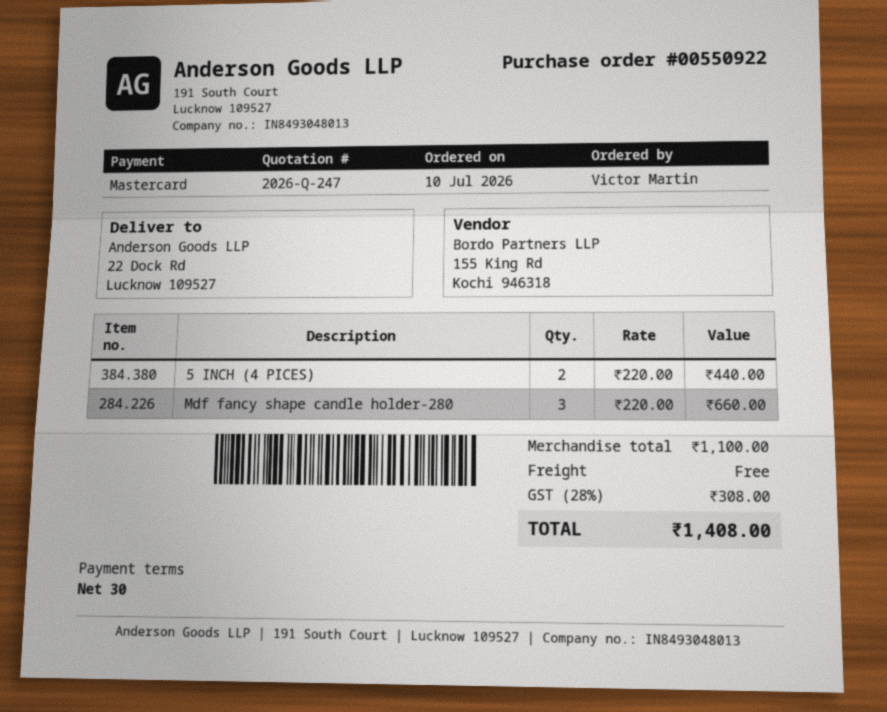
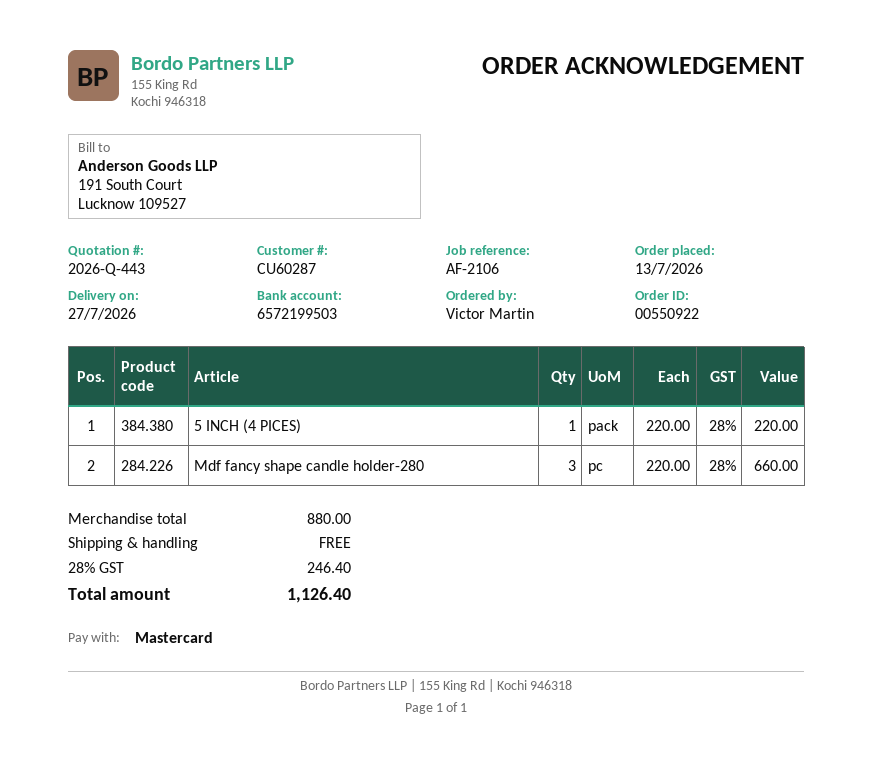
quote number: 2026-Q-247 -> 2026-Q-443
order date: 2026-07-10 -> 2026-07-13
5 INCH (4 PICES): 2 x 220.00 = 440.00 -> 1 x 220.00 = 220.00
subtotal: 1100.00 -> 880.00
tax: 28% = 308.00 -> 28% = 246.40
total: 1408.00 -> 1126.40

